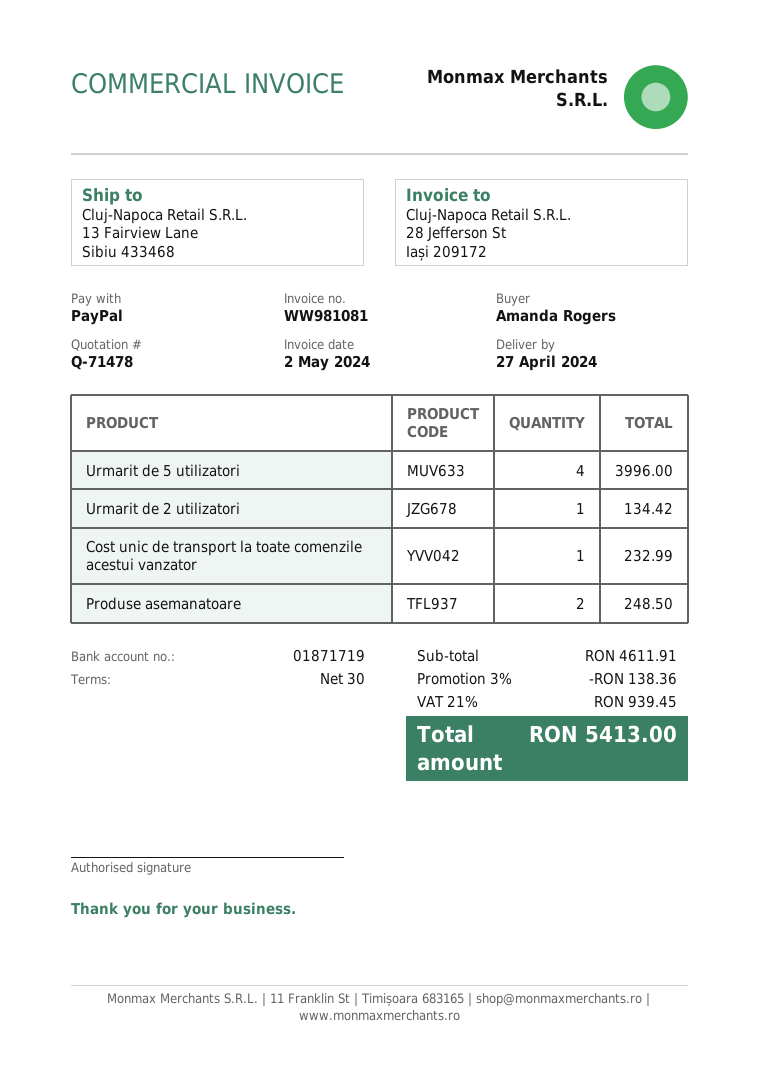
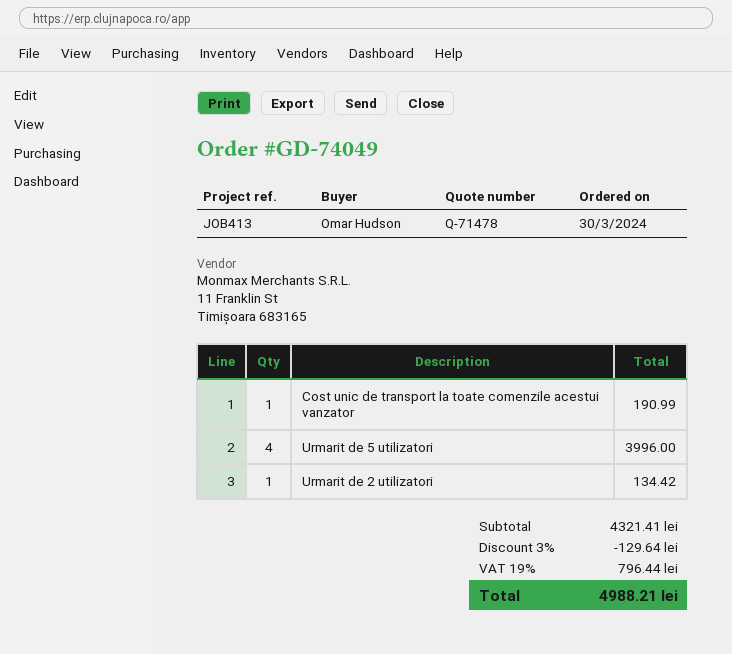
ordered by: Amanda Rogers -> Omar Hudson
Cost unic de transport la toate comenzile acestui vanzator: 1 for 232.99 -> 1 for 190.99
Produse asemanatoare: 2 for 248.50 -> none
subtotal: 4611.91 -> 4321.41
discount: 3% = 138.36 -> 3% = 129.64
tax: 21% = 939.45 -> 19% = 796.44
total: 5413.00 -> 4988.21

